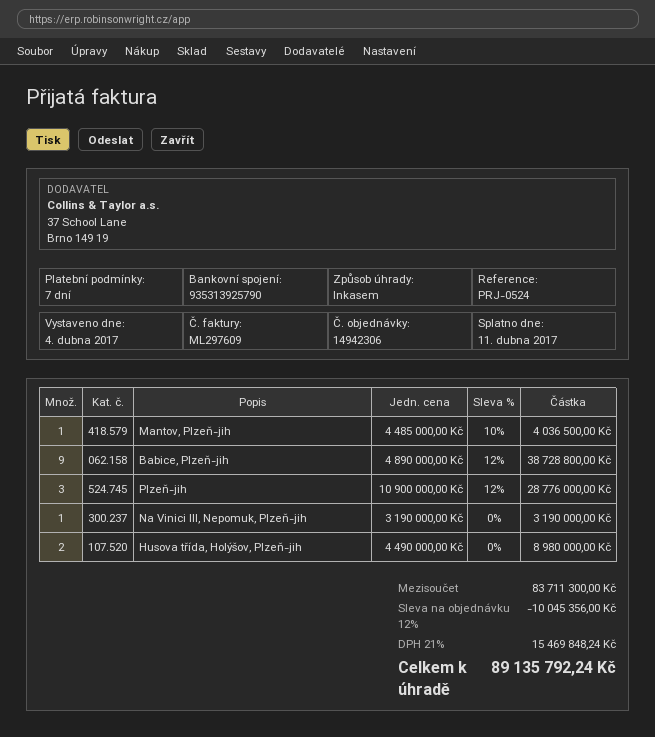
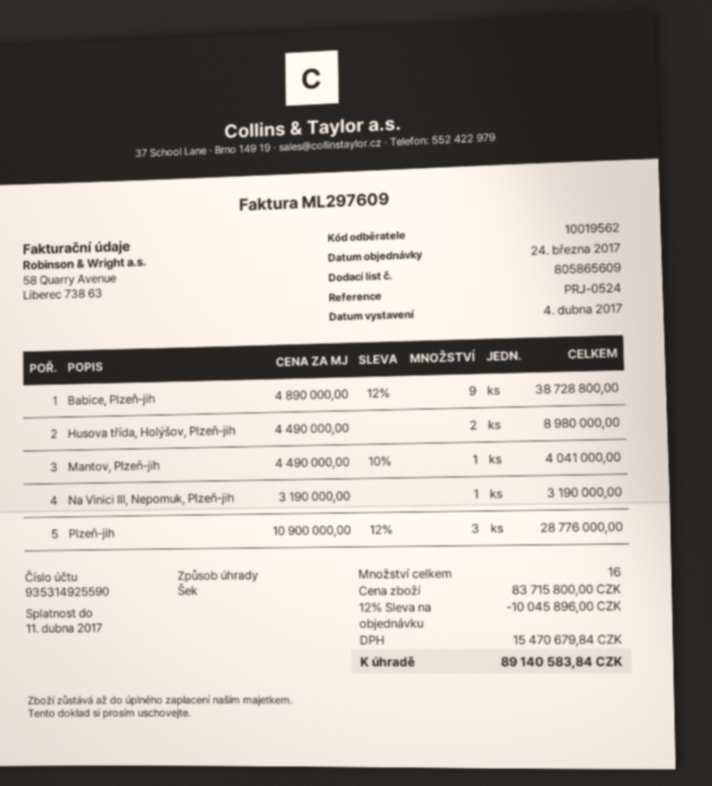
payment method: direct debit -> cheque
bank account: 935313925790 -> 935314925590
Mantov, Plzeň-jih: 1 x 4485000.00 - 10% = 4036500.00 -> 1 x 4490000.00 - 10% = 4041000.00
subtotal: 83711300.00 -> 83715800.00
discount: 12% = 10045356.00 -> 12% = 10045896.00
tax: 15469848.24 -> 15470679.84
total: 89135792.24 -> 89140583.84

